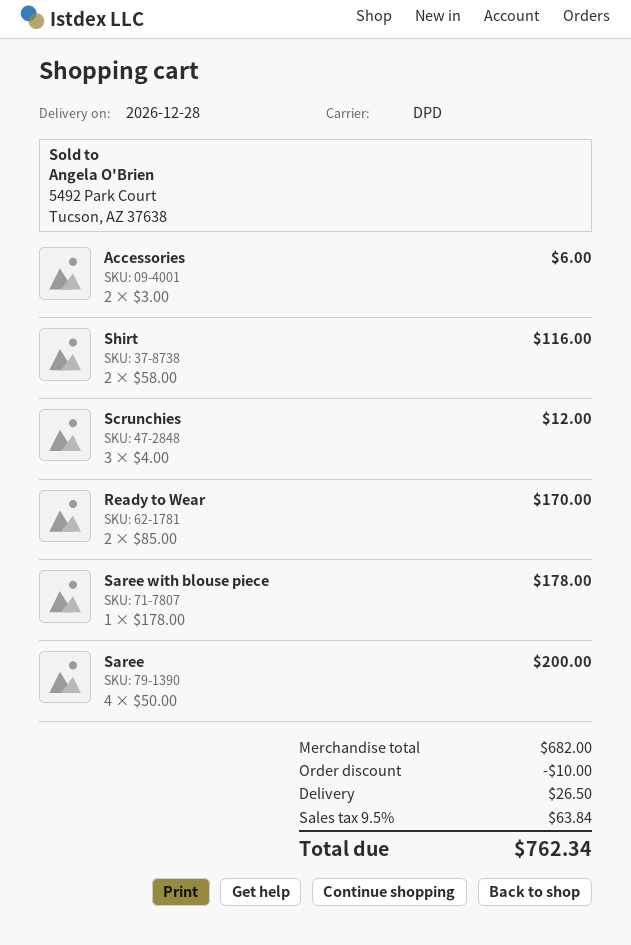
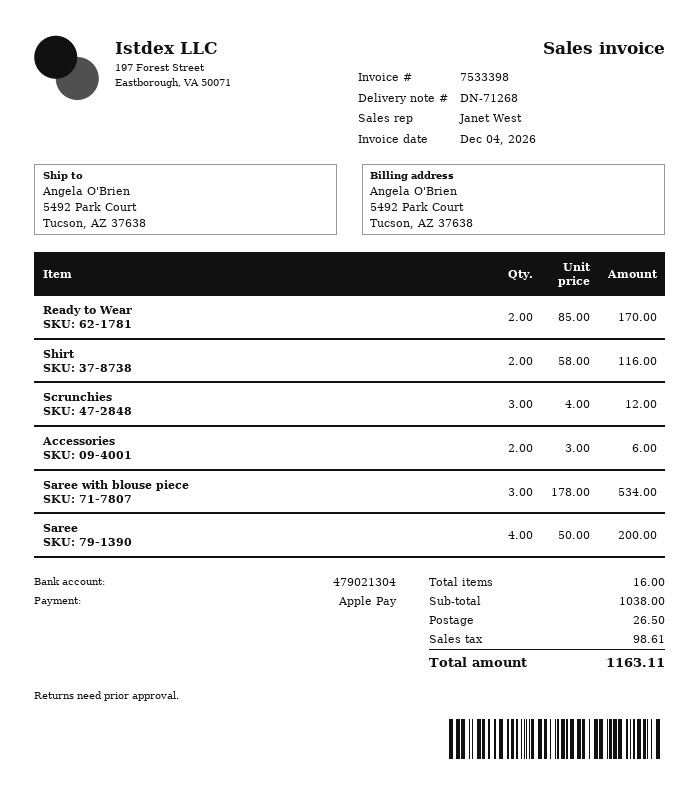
Saree with blouse piece: 1 x 178.00 = 178.00 -> 3 x 178.00 = 534.00
subtotal: 682.00 -> 1038.00
discount: 10.00 -> none
tax: 63.84 -> 98.61
total: 762.34 -> 1163.11

